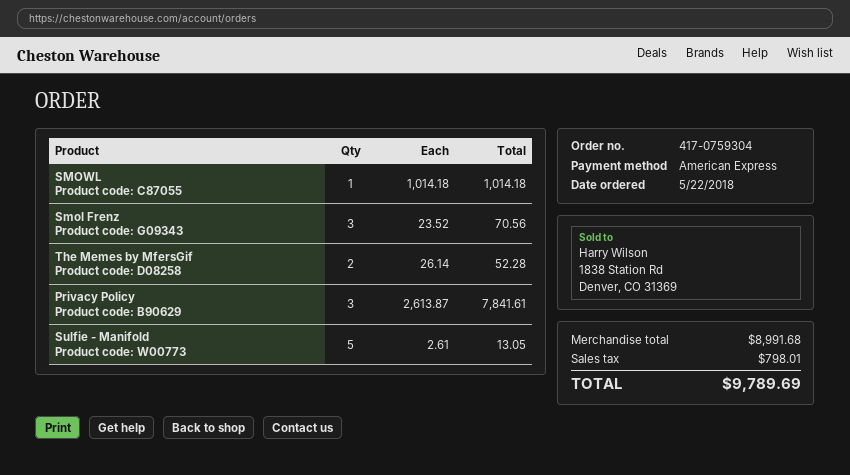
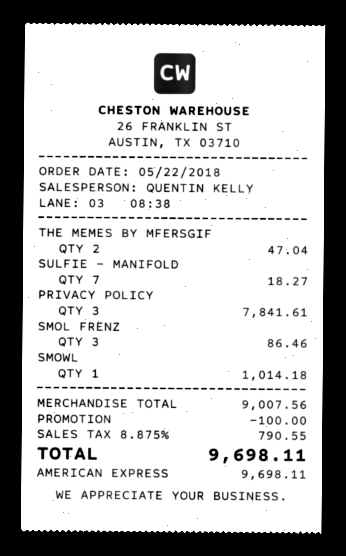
Smol Frenz: 3 for 70.56 -> 3 for 86.46
The Memes by MfersGif: 2 for 52.28 -> 2 for 47.04
Sulfie - Manifold: 5 for 13.05 -> 7 for 18.27
subtotal: 8991.68 -> 9007.56
discount: none -> 100.00
tax: 798.01 -> 790.55
total: 9789.69 -> 9698.11

